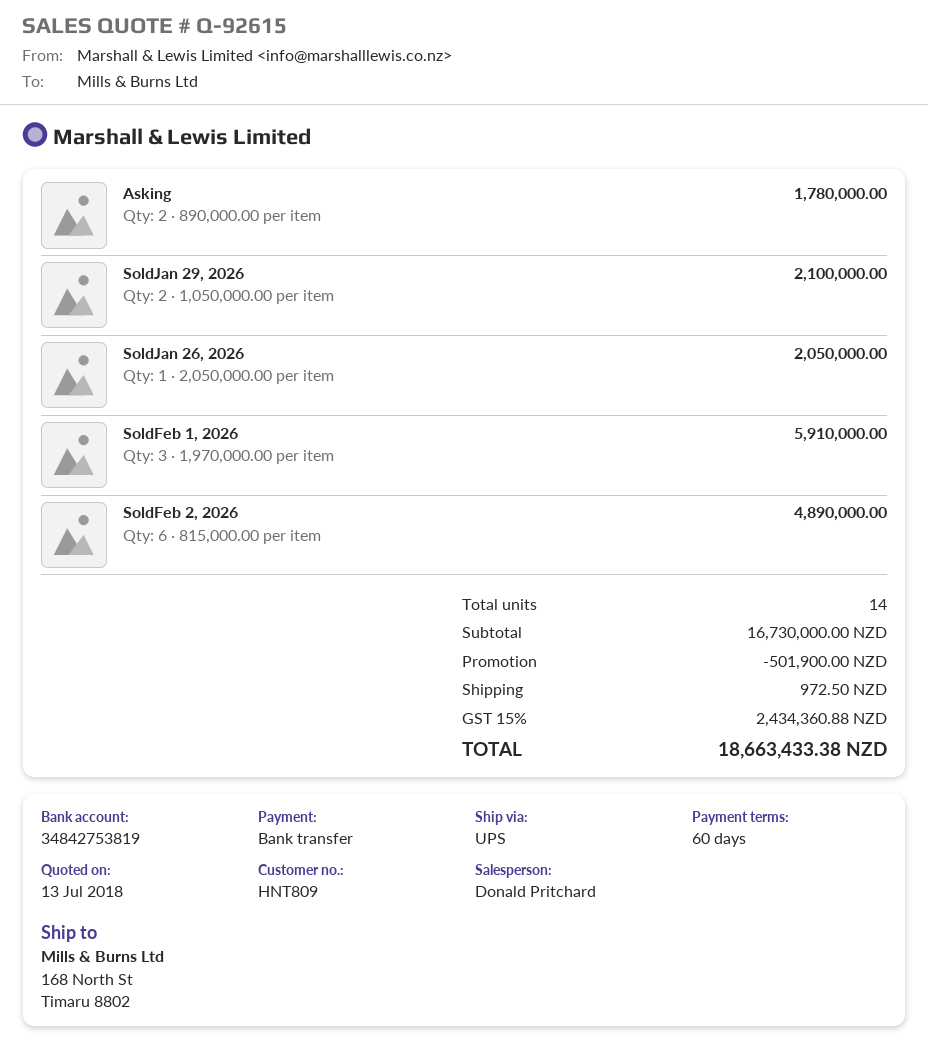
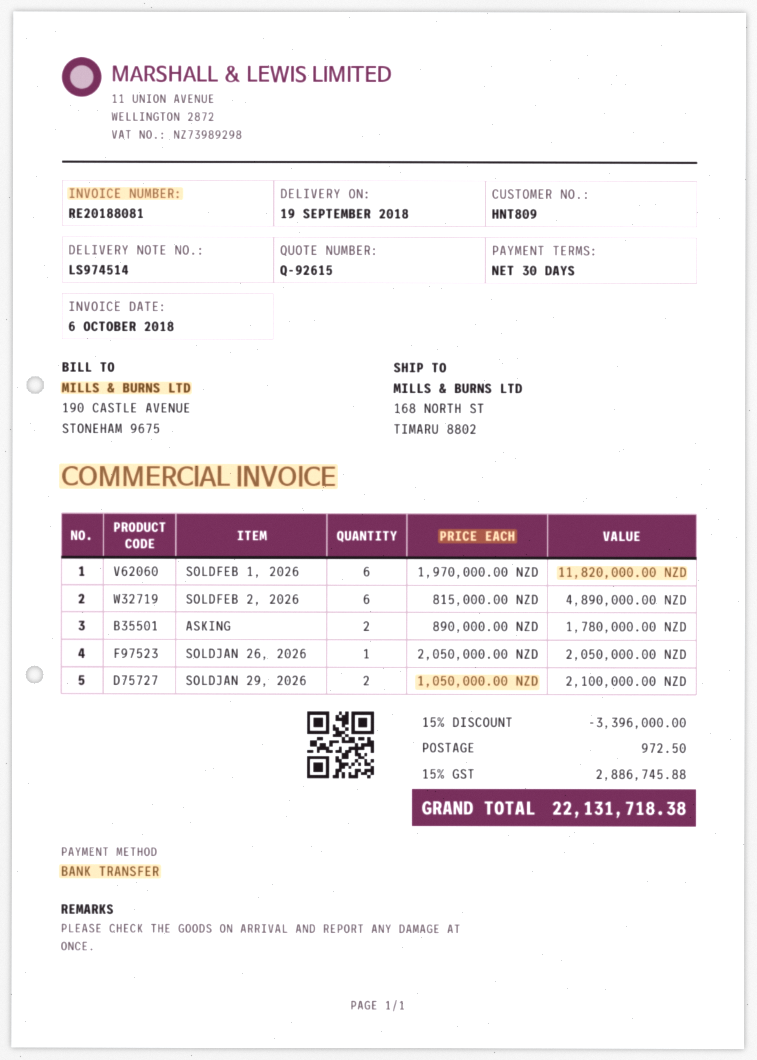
payment terms: 60 days -> 30 days
SoldFeb 1, 2026: 3 x 1970000.00 = 5910000.00 -> 6 x 1970000.00 = 11820000.00
discount: 501900.00 -> 3396000.00
tax: 15% = 2434360.88 -> 15% = 2886745.88
total: 18663433.38 -> 22131718.38

